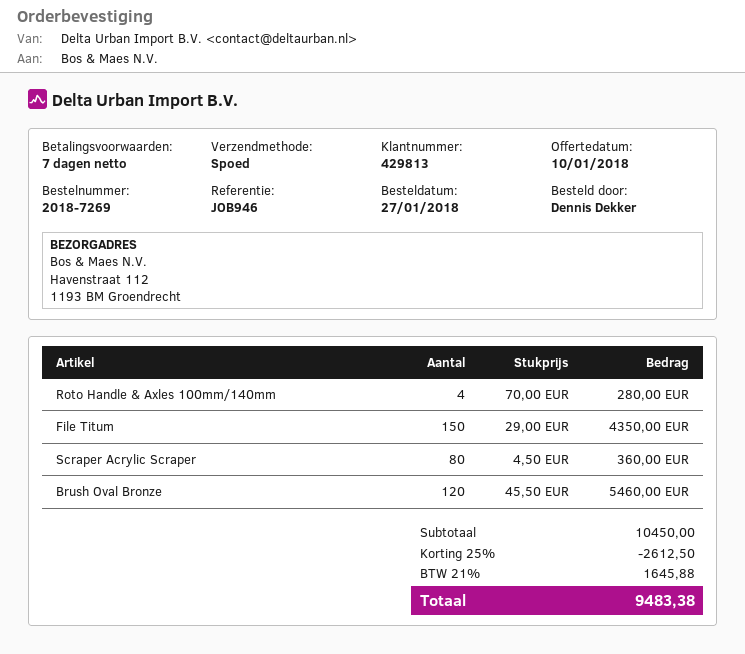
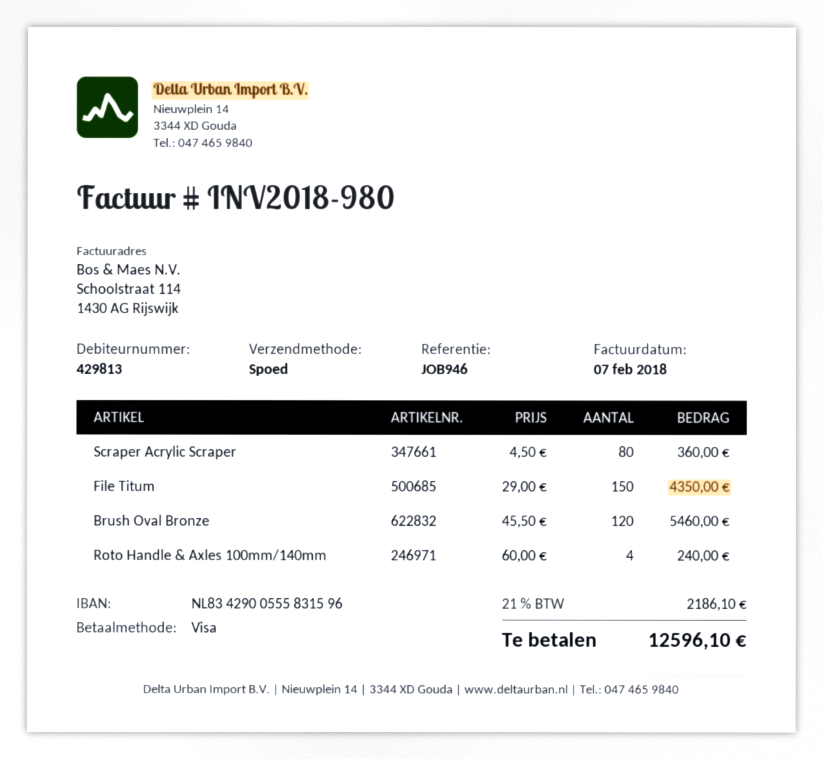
Roto Handle & Axles 100mm/140mm: 4 x 70.00 = 280.00 -> 4 x 60.00 = 240.00
discount: 25% = 2612.50 -> none
tax: 21% = 1645.88 -> 21% = 2186.10
total: 9483.38 -> 12596.10

